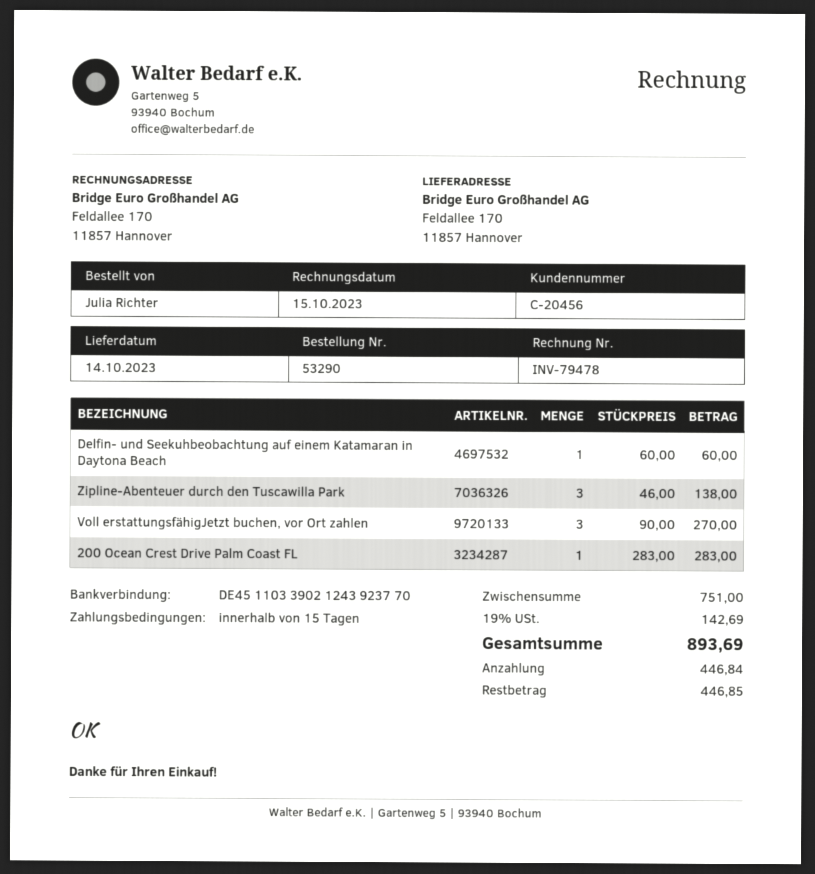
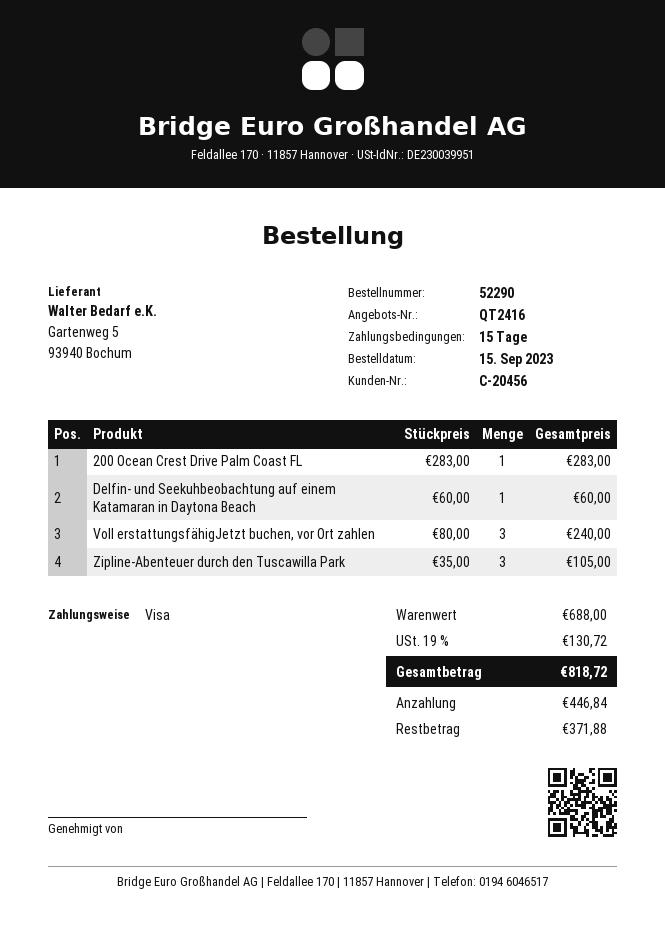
order number: 53290 -> 52290
Zipline-Abenteuer durch den Tuscawilla Park: 3 x 46.00 = 138.00 -> 3 x 35.00 = 105.00
Voll erstattungsfähigJetzt buchen, vor Ort zahlen: 3 x 90.00 = 270.00 -> 3 x 80.00 = 240.00
subtotal: 751.00 -> 688.00
tax: 19% = 142.69 -> 19% = 130.72
total: 893.69 -> 818.72
balance: 446.85 -> 371.88

